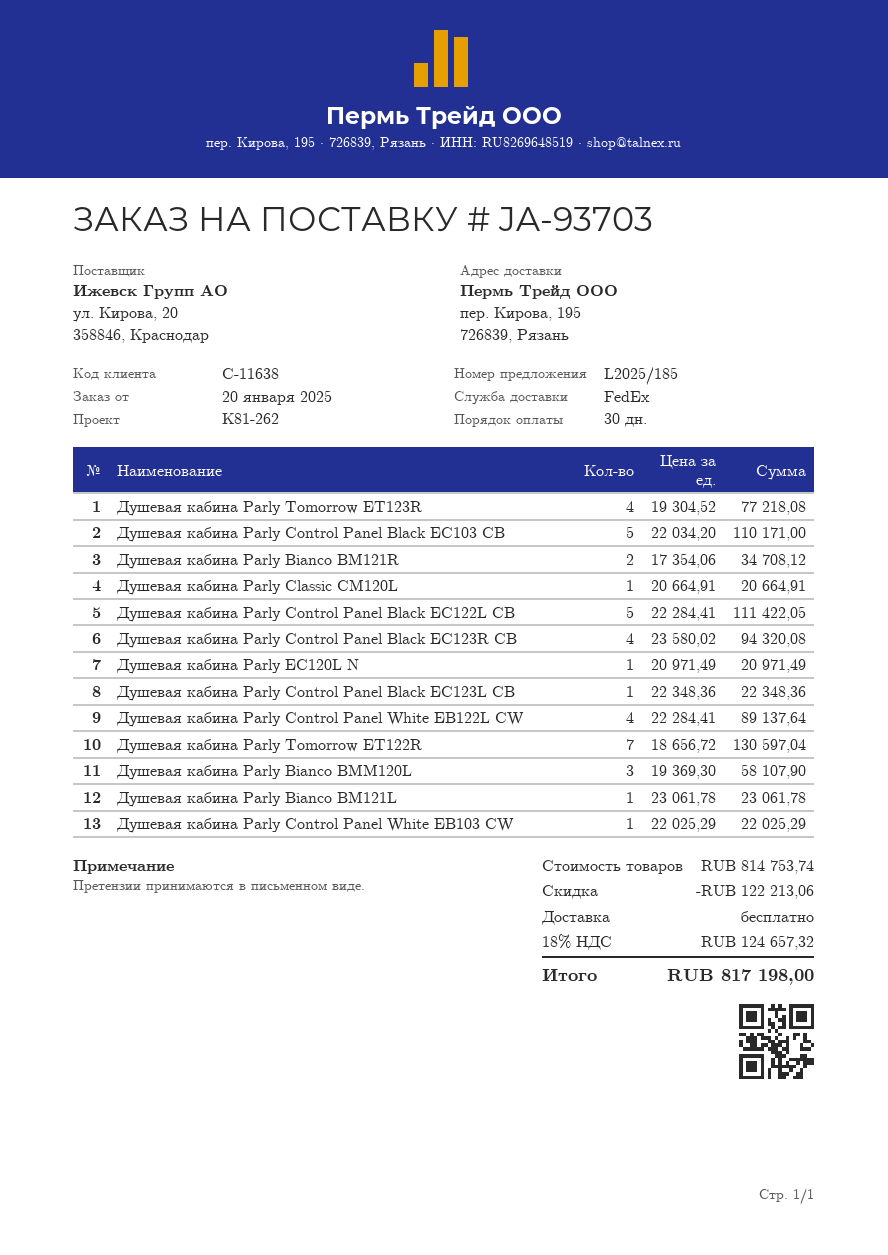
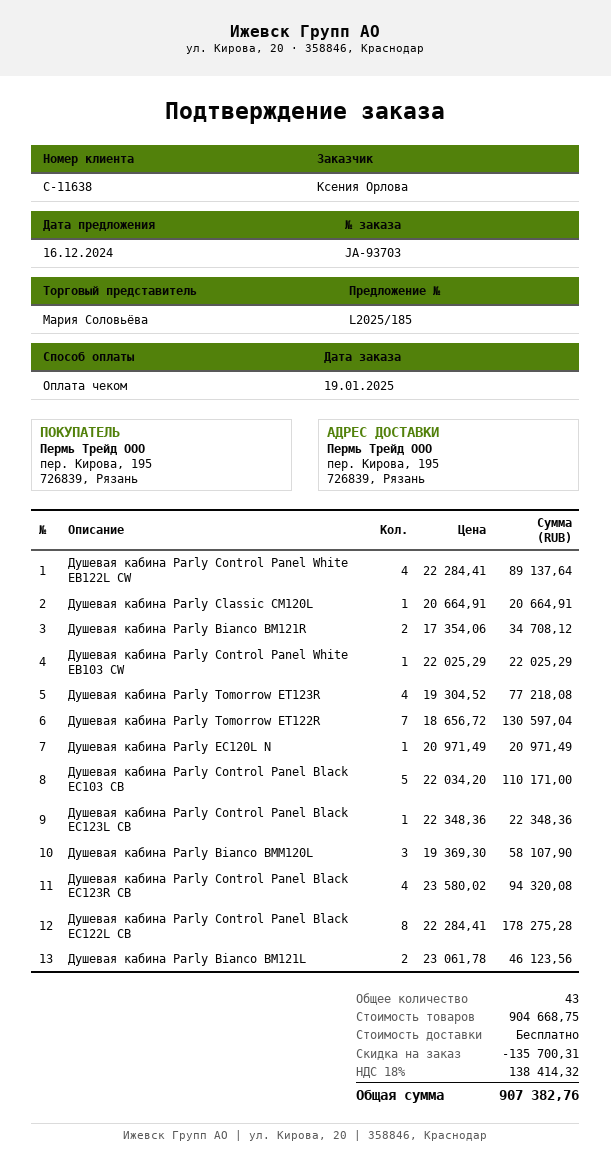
order date: 2025-01-20 -> 2025-01-19
Душевая кабина Parly Control Panel Black EC122L CB: 5 x 22284.41 = 111422.05 -> 8 x 22284.41 = 178275.28
Душевая кабина Parly Bianco BM121L: 1 x 23061.78 = 23061.78 -> 2 x 23061.78 = 46123.56
subtotal: 814753.74 -> 904668.75
discount: 122213.06 -> 135700.31
tax: 18% = 124657.32 -> 18% = 138414.32
total: 817198.00 -> 907382.76

